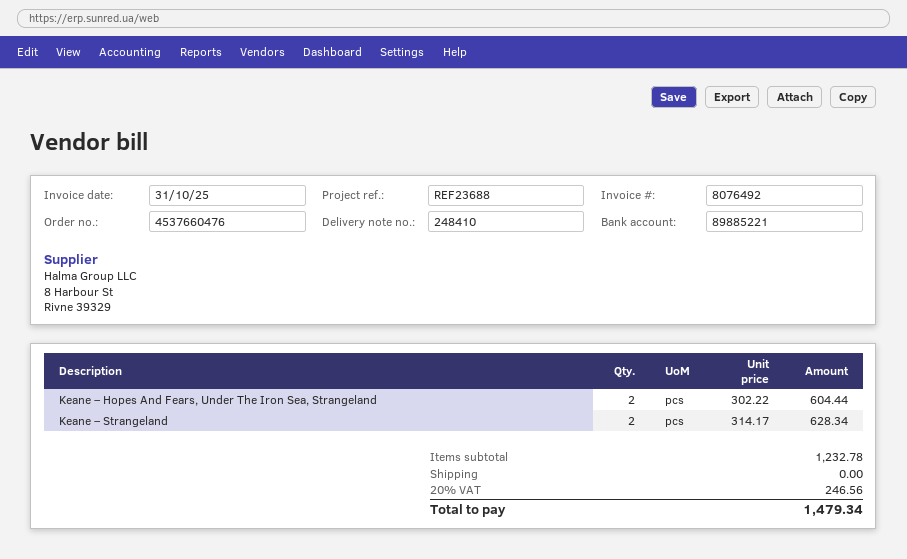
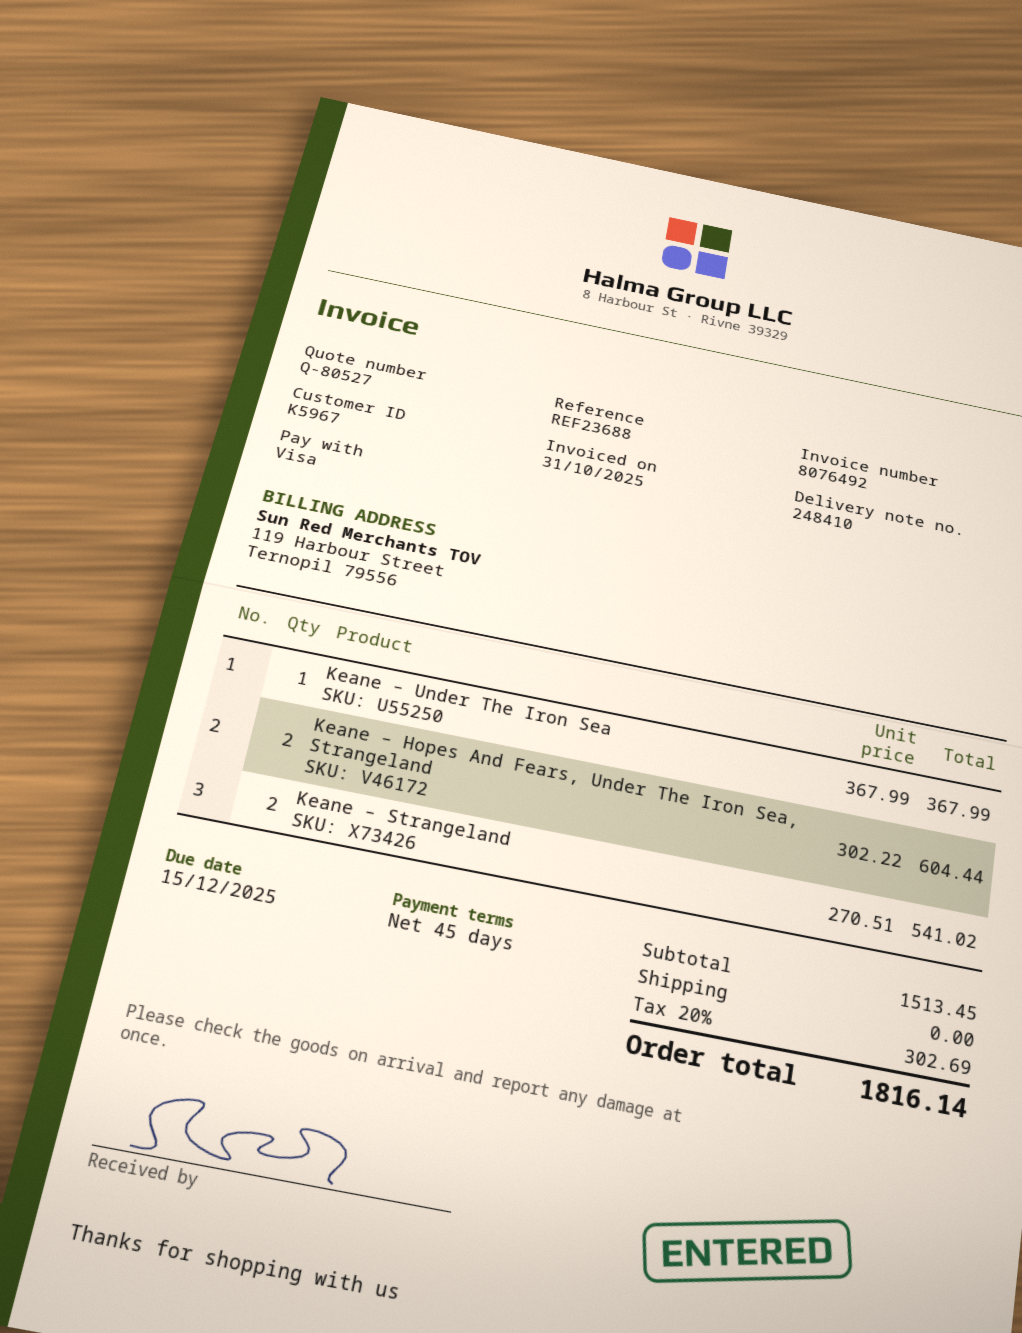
Keane – Strangeland: 2 x 314.17 = 628.34 -> 2 x 270.51 = 541.02
Keane – Under The Iron Sea: none -> 1 x 367.99 = 367.99
subtotal: 1232.78 -> 1513.45
tax: 20% = 246.56 -> 20% = 302.69
total: 1479.34 -> 1816.14

